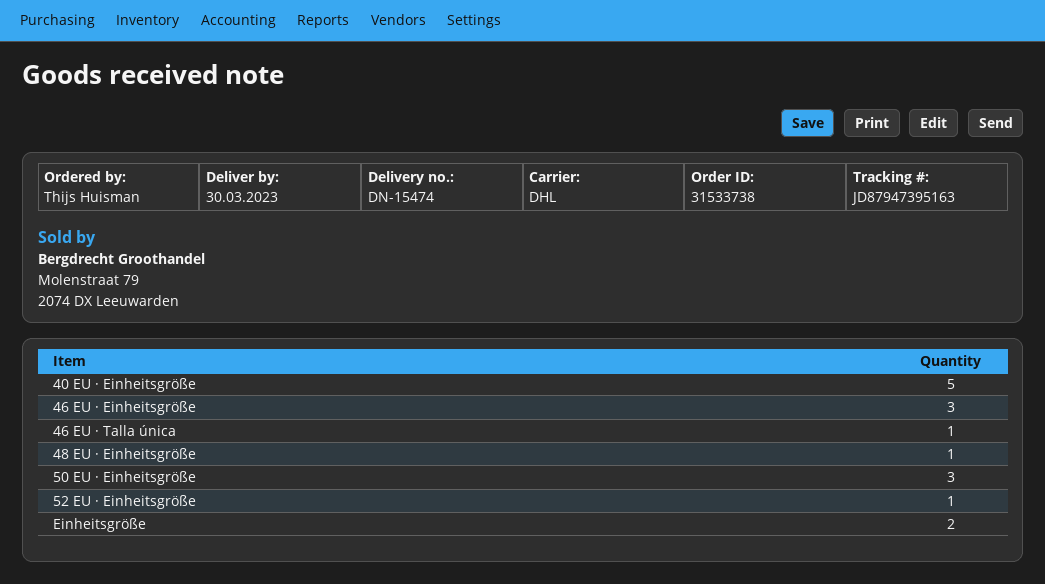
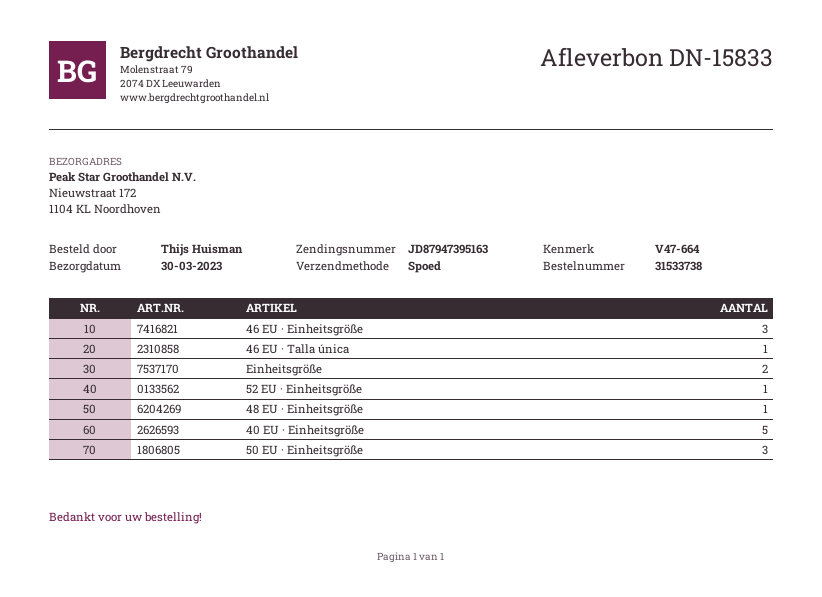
delivery note number: DN-15474 -> DN-15833
shipping method: DHL -> express

